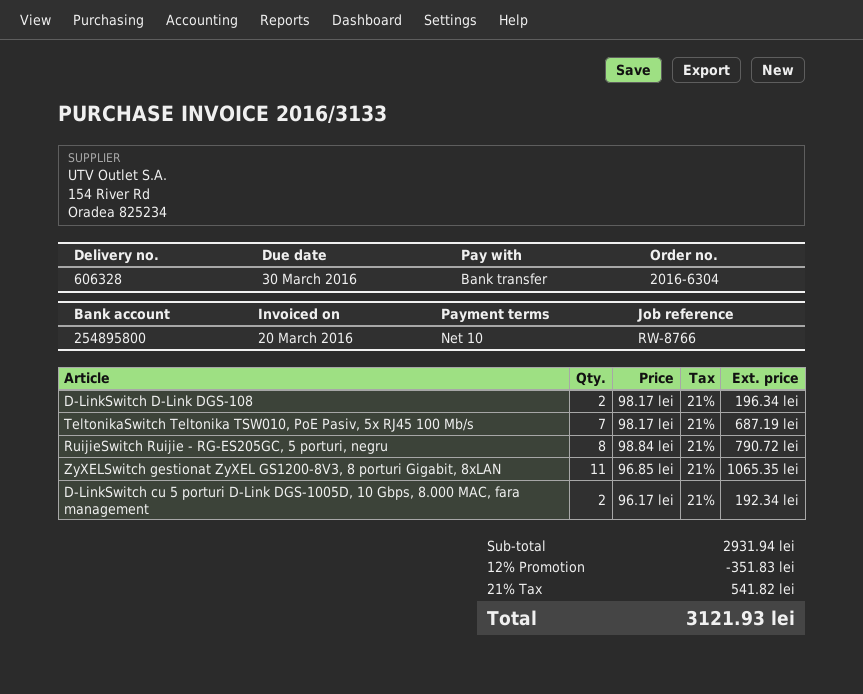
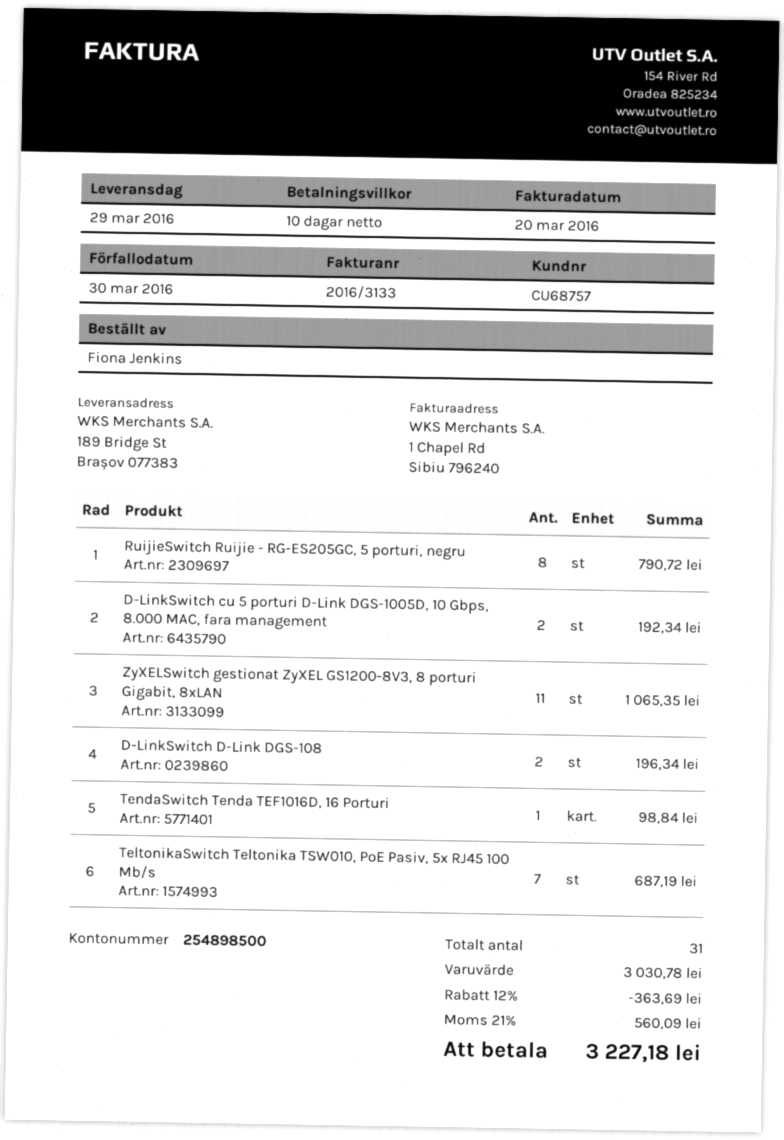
bank account: 254895800 -> 254898500
TendaSwitch Tenda TEF1016D, 16 Porturi: none -> 1 for 98.84
subtotal: 2931.94 -> 3030.78
discount: 12% = 351.83 -> 12% = 363.69
tax: 21% = 541.82 -> 21% = 560.09
total: 3121.93 -> 3227.18

